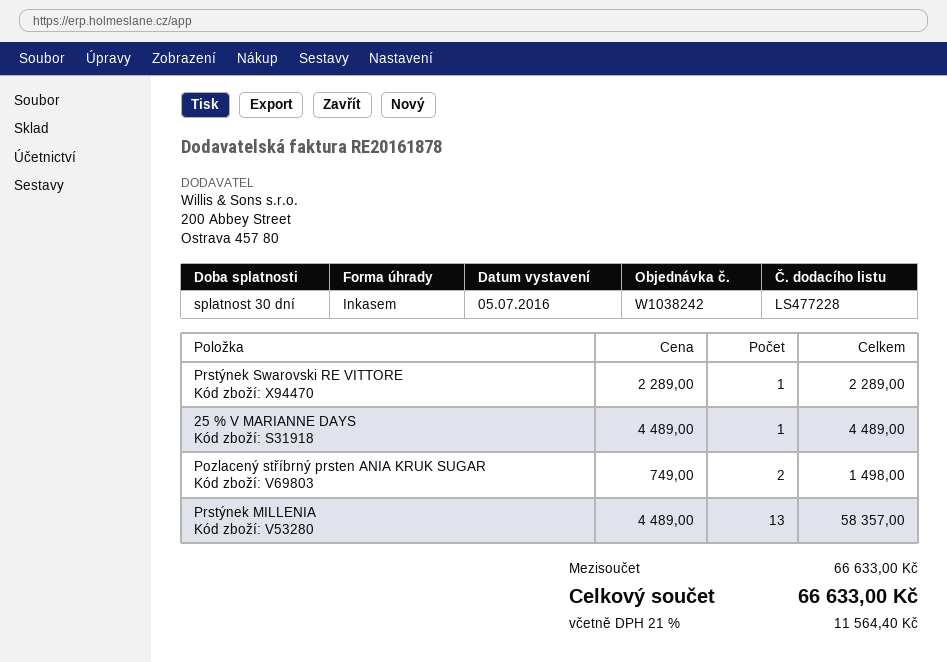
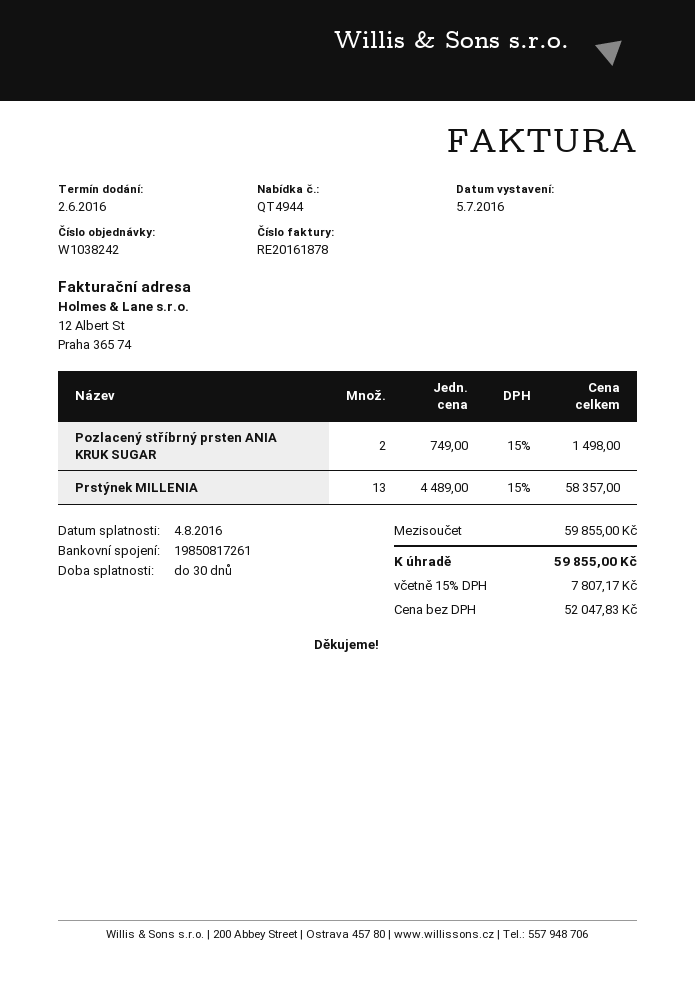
Prstýnek Swarovski RE VITTORE: 1 x 2289.00 = 2289.00 -> none
25 % V MARIANNE DAYS: 1 x 4489.00 = 4489.00 -> none
subtotal: 66633.00 -> 59855.00
tax: 21% = 11564.40 -> 15% = 7807.17
total: 66633.00 -> 59855.00

